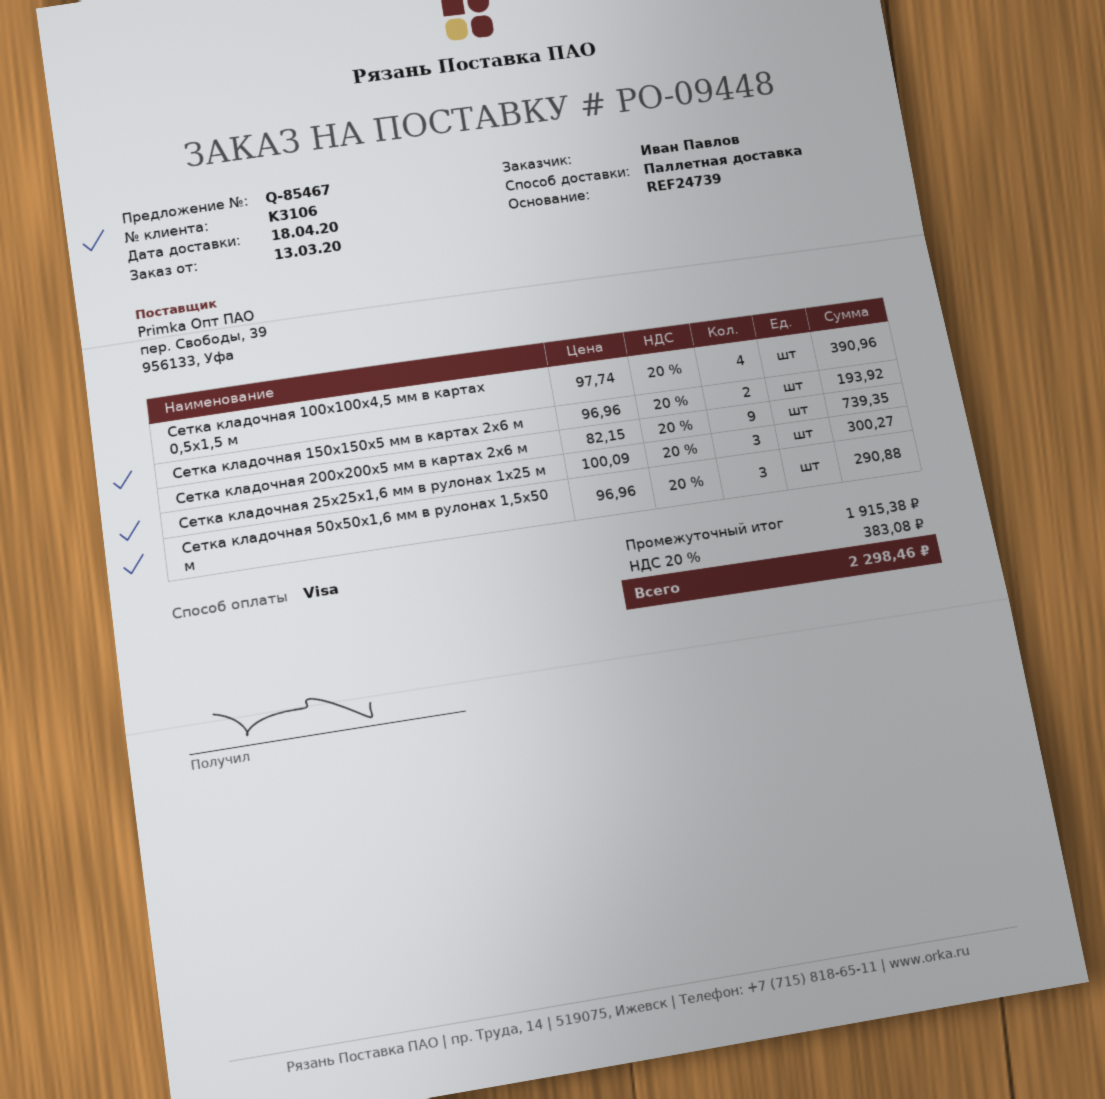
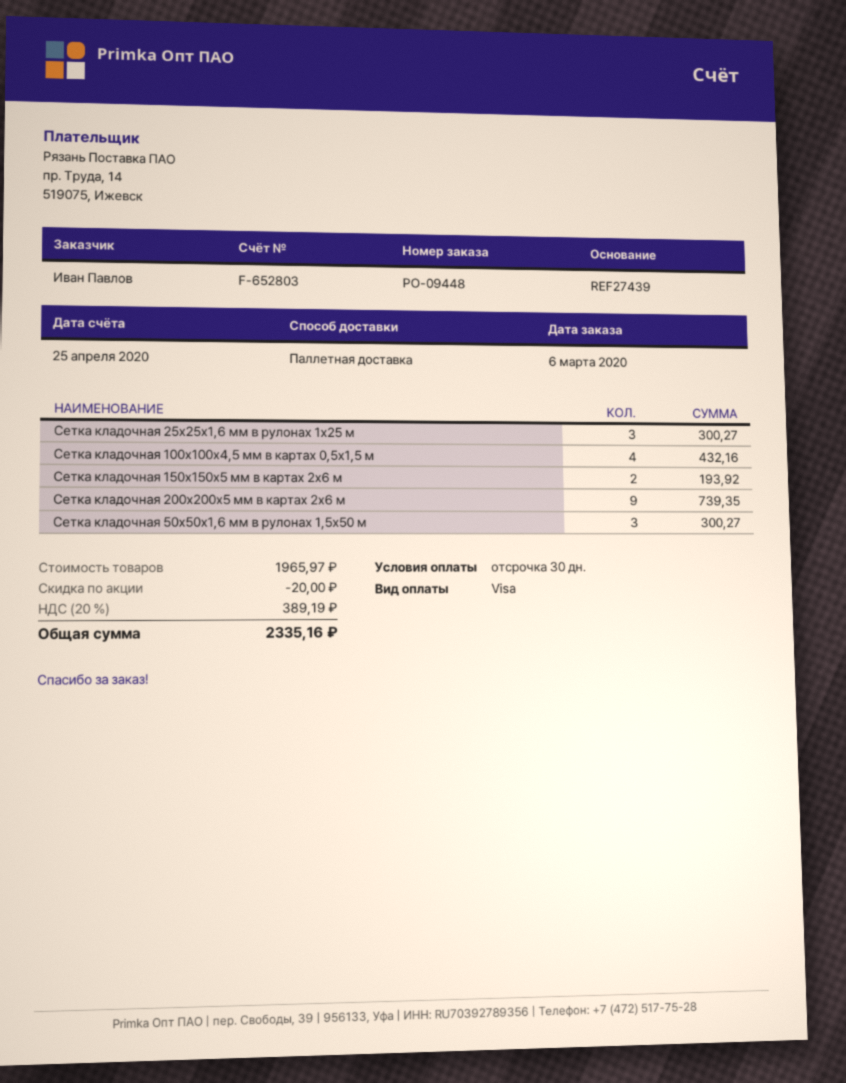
order date: 2020-03-13 -> 2020-03-06
reference: REF24739 -> REF27439
Сетка кладочная 100х100х4,5 мм в картах 0,5х1,5 м: 4 for 390.96 -> 4 for 432.16
Сетка кладочная 50х50х1,6 мм в рулонах 1,5х50 м: 3 for 290.88 -> 3 for 300.27
subtotal: 1915.38 -> 1965.97
discount: none -> 20.00
tax: 20% = 383.08 -> 20% = 389.19
total: 2298.46 -> 2335.16

